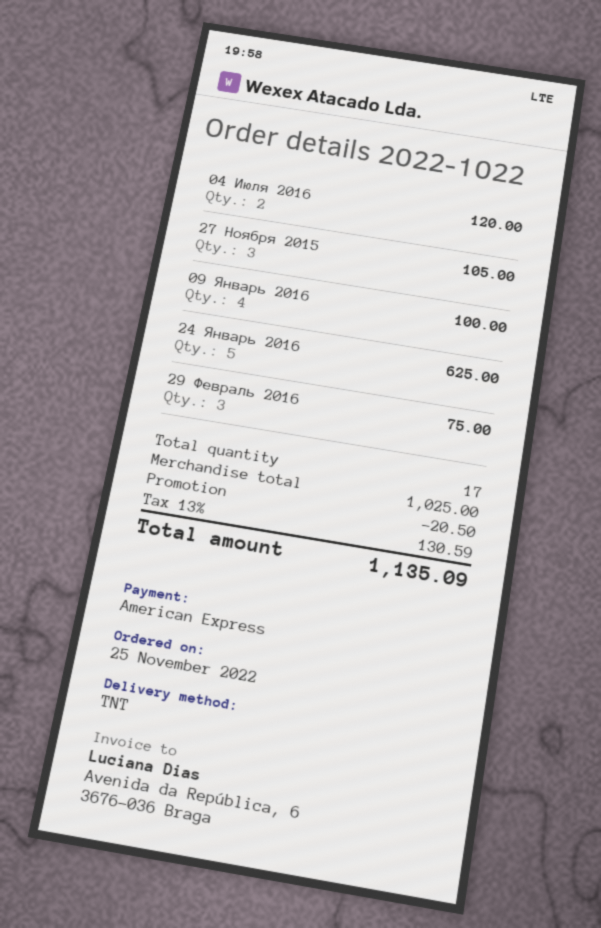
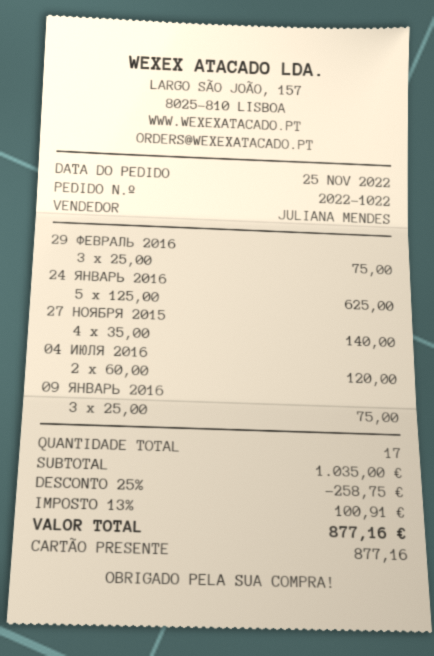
payment method: American Express -> gift card
27 Ноября 2015: 3 for 105.00 -> 4 for 140.00
09 Январь 2016: 4 for 100.00 -> 3 for 75.00
subtotal: 1025.00 -> 1035.00
discount: 20.50 -> 258.75
tax: 13% = 130.59 -> 13% = 100.91
total: 1135.09 -> 877.16

